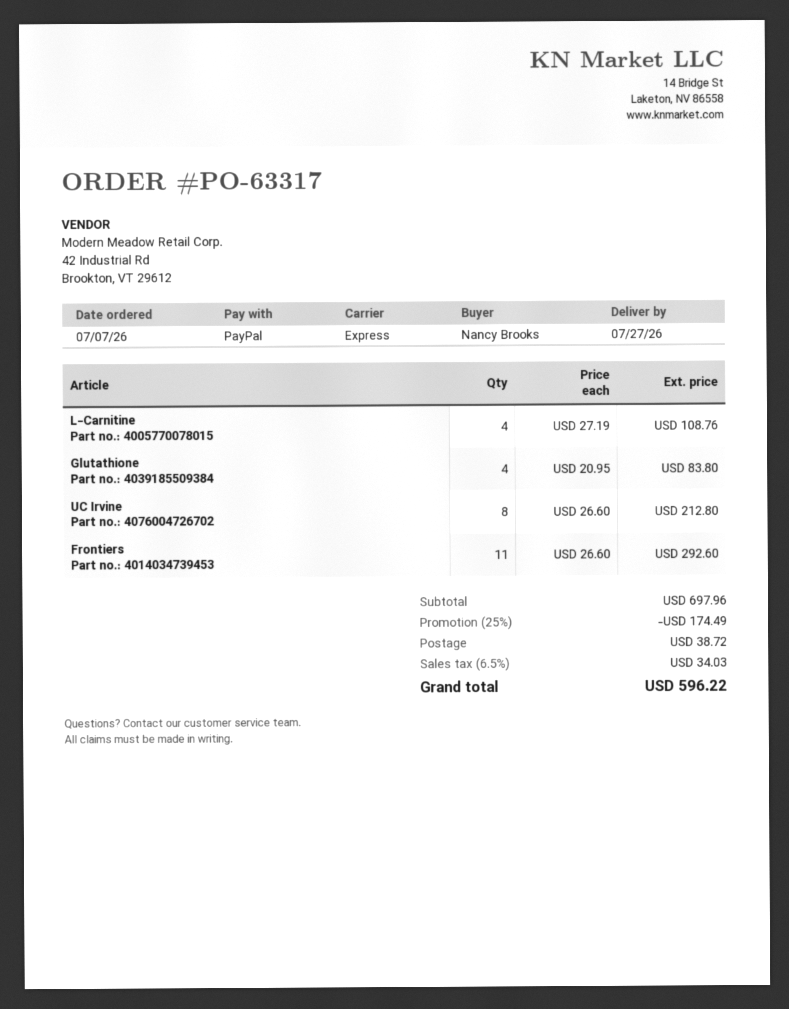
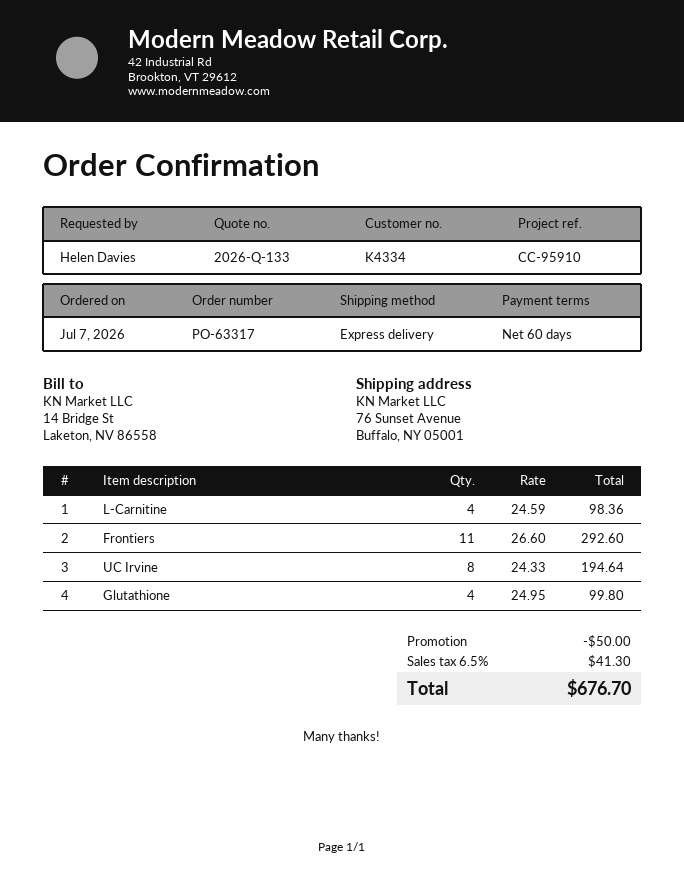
ordered by: Nancy Brooks -> Helen Davies
L-Carnitine: 4 x 27.19 = 108.76 -> 4 x 24.59 = 98.36
Glutathione: 4 x 20.95 = 83.80 -> 4 x 24.95 = 99.80
UC Irvine: 8 x 26.60 = 212.80 -> 8 x 24.33 = 194.64
discount: 174.49 -> 50.00
shipping: 38.72 -> none
tax: 6.5% = 34.03 -> 6.5% = 41.30
total: 596.22 -> 676.70

